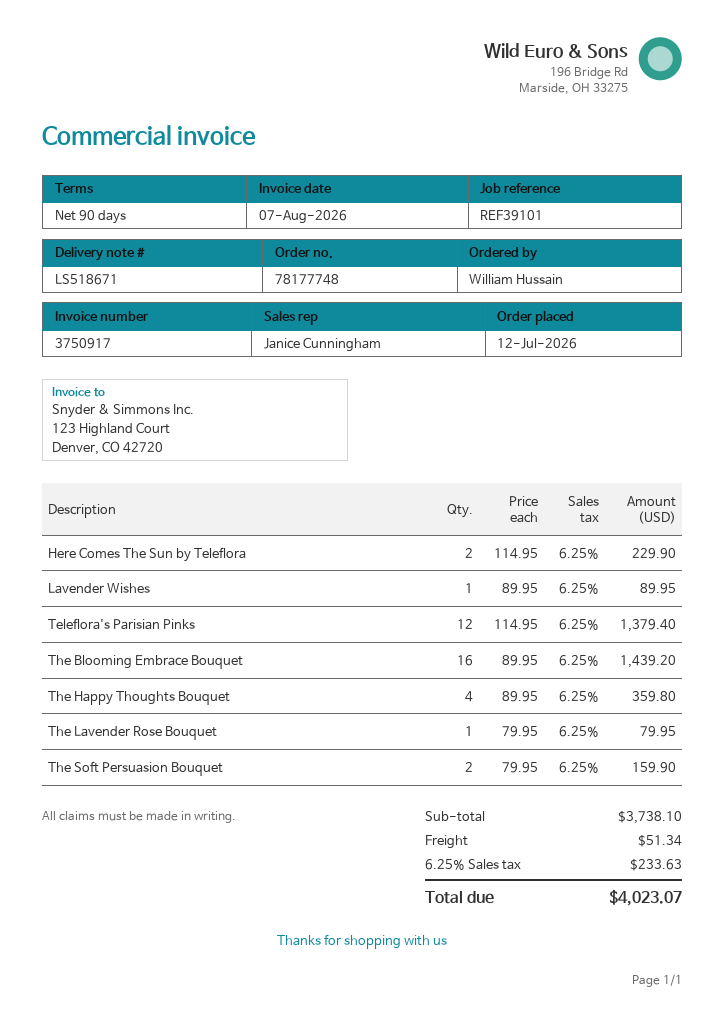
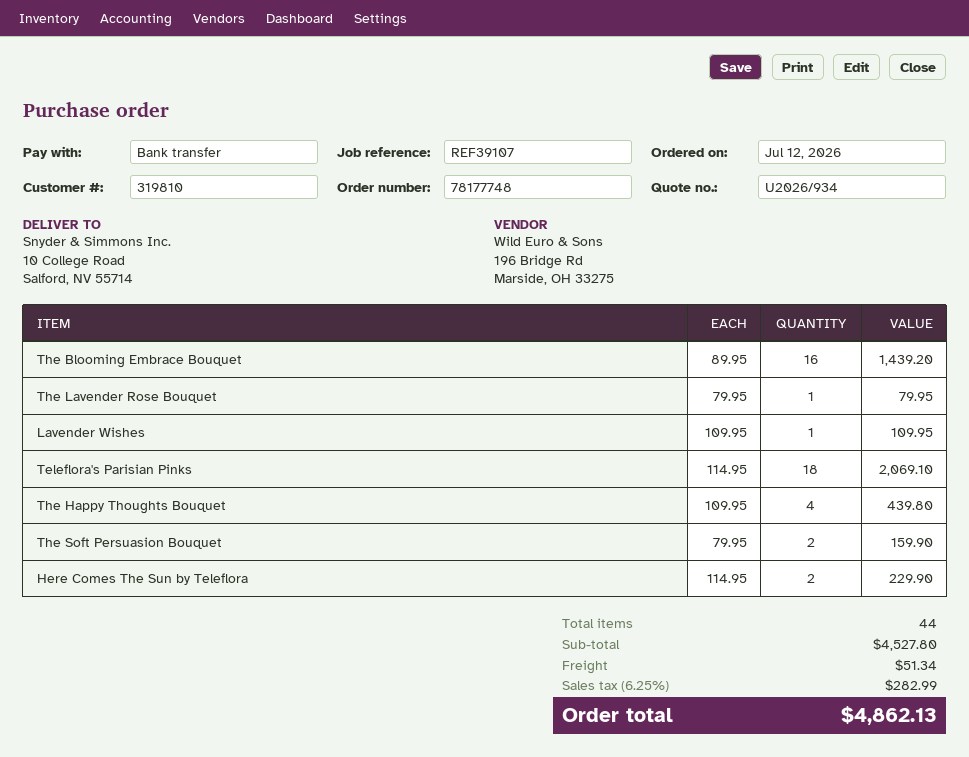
reference: REF39101 -> REF39107
Lavender Wishes: 1 x 89.95 = 89.95 -> 1 x 109.95 = 109.95
Teleflora's Parisian Pinks: 12 x 114.95 = 1379.40 -> 18 x 114.95 = 2069.10
The Happy Thoughts Bouquet: 4 x 89.95 = 359.80 -> 4 x 109.95 = 439.80
subtotal: 3738.10 -> 4527.80
tax: 6.25% = 233.63 -> 6.25% = 282.99
total: 4023.07 -> 4862.13

